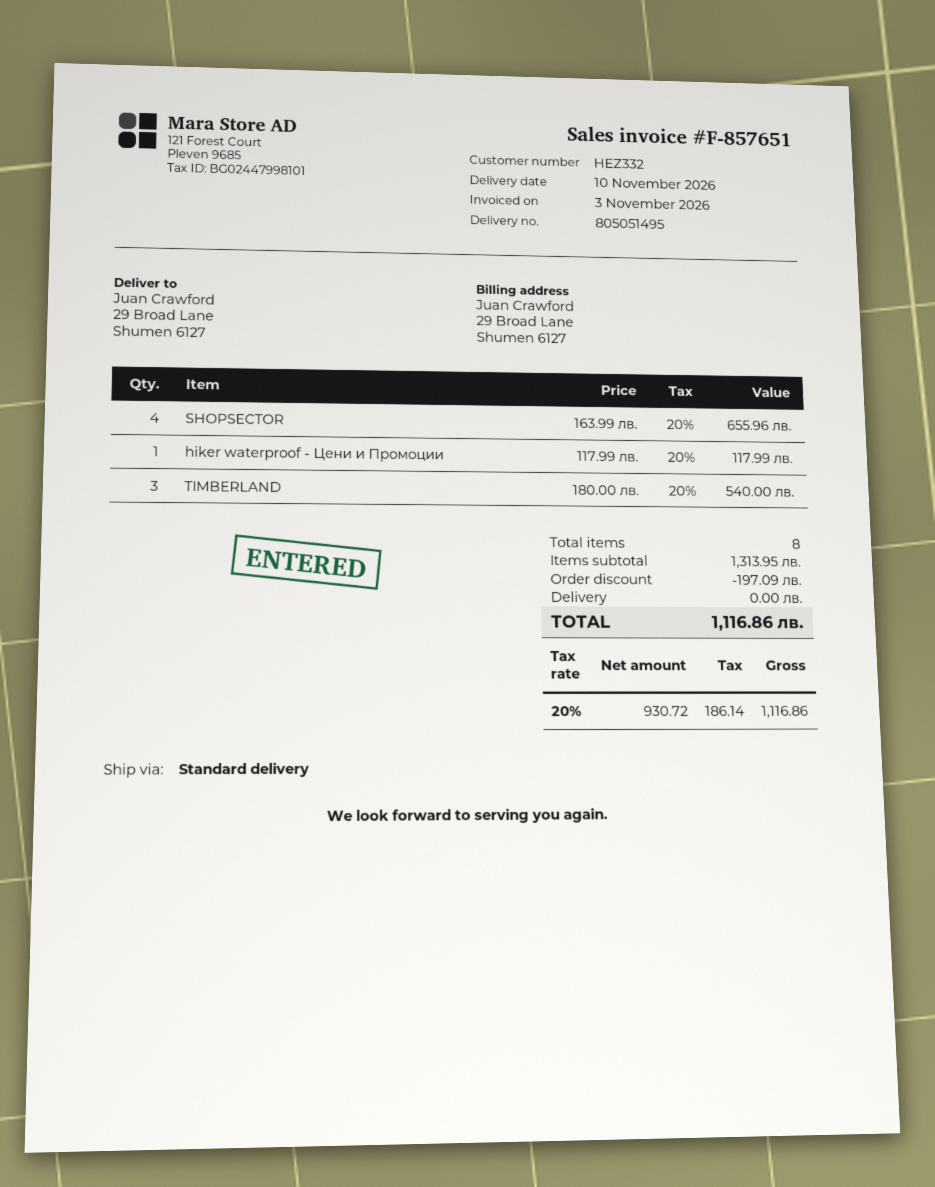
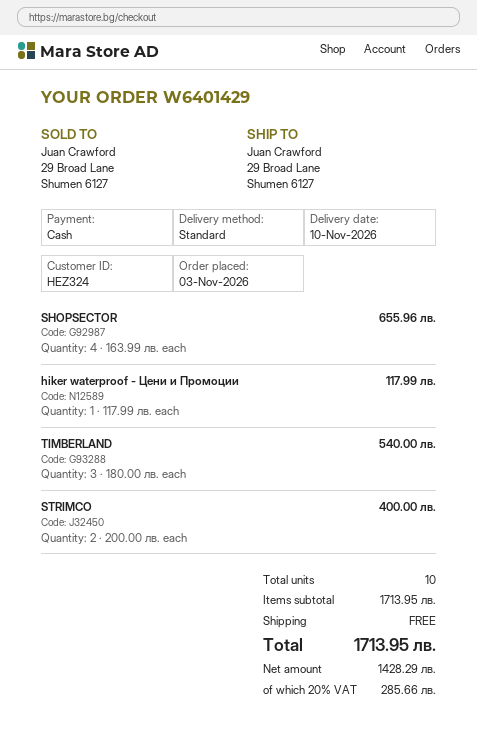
customer number: HEZ332 -> HEZ324
STRIMCO: none -> 2 x 200.00 = 400.00
total quantity: 8 -> 10
subtotal: 1313.95 -> 1713.95
discount: 197.09 -> none
net: 930.72 -> 1428.29
tax: 20% = 186.14 -> 20% = 285.66
total: 1116.86 -> 1713.95

